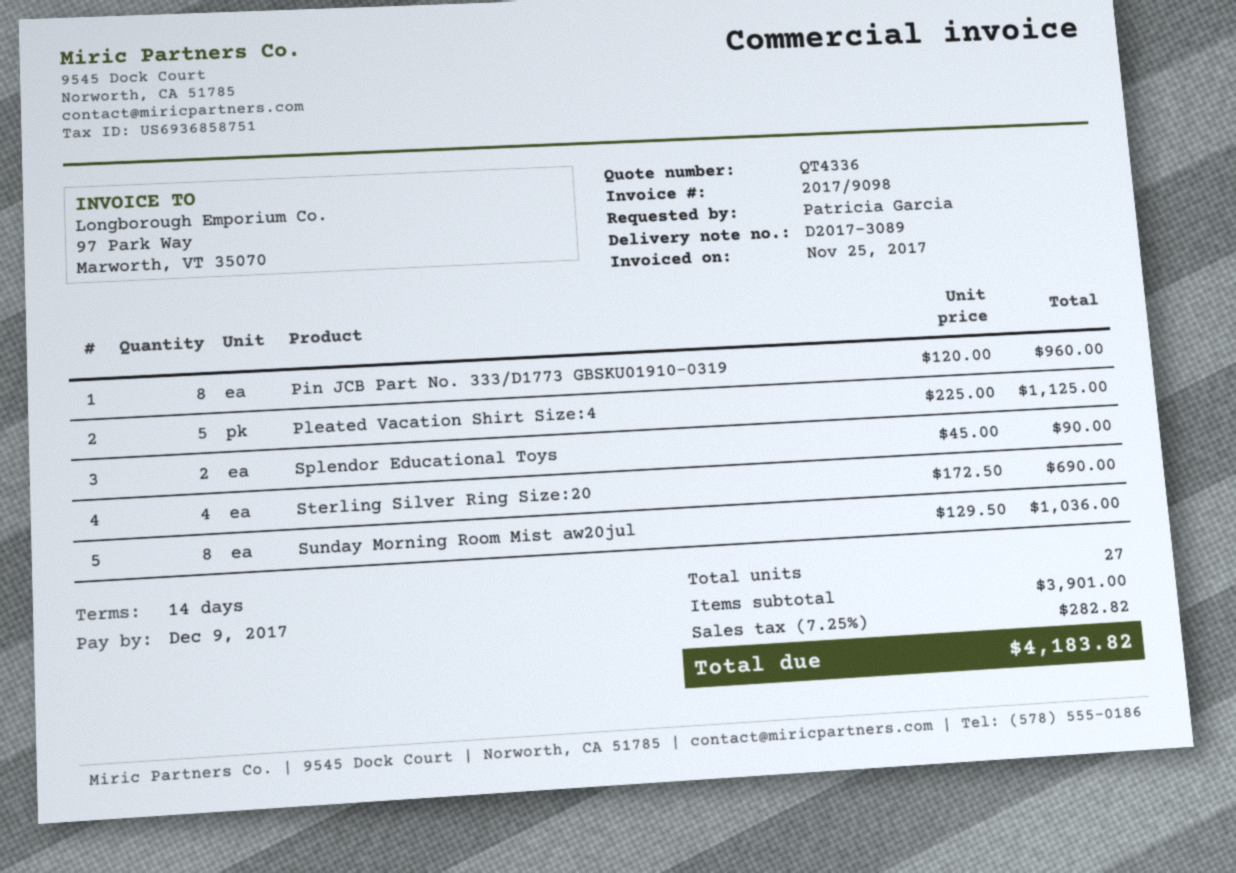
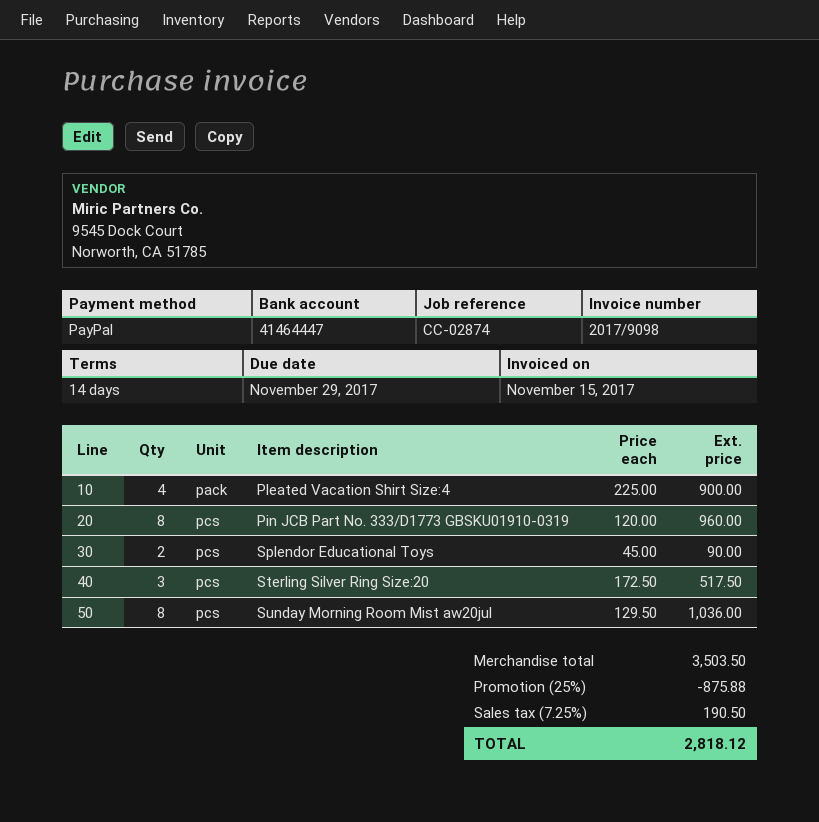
invoice date: 2017-11-25 -> 2017-11-15
due date: 2017-12-09 -> 2017-11-29
Pleated Vacation Shirt Size:4: 5 x 225.00 = 1125.00 -> 4 x 225.00 = 900.00
Sterling Silver Ring Size:20: 4 x 172.50 = 690.00 -> 3 x 172.50 = 517.50
subtotal: 3901.00 -> 3503.50
discount: none -> 25% = 875.88
tax: 7.25% = 282.82 -> 7.25% = 190.50
total: 4183.82 -> 2818.12

